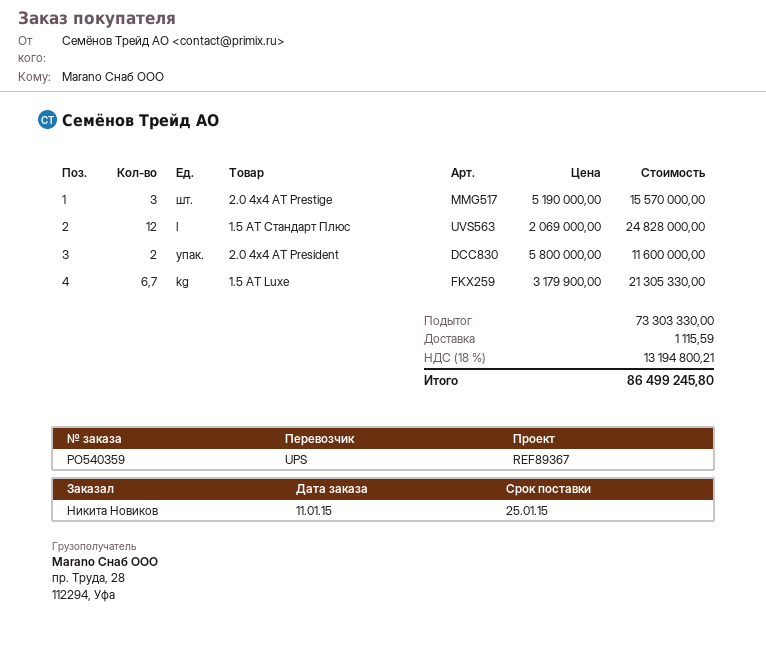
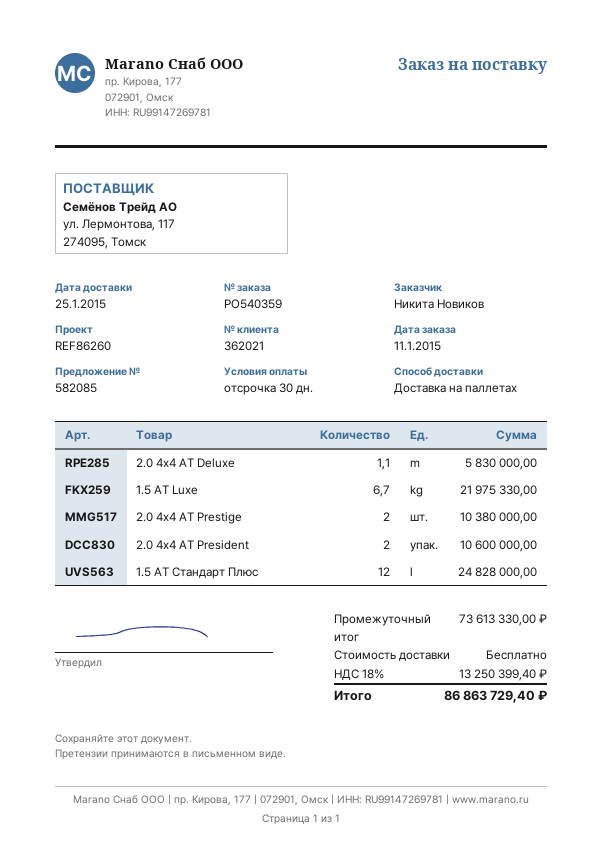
reference: REF89367 -> REF86260
shipping method: UPS -> pallet freight
2.0 4x4 AT Prestige: 3 for 15570000.00 -> 2 for 10380000.00
2.0 4x4 AT President: 2 for 11600000.00 -> 2 for 10600000.00
1.5 AT Luxe: 6.7 for 21305330.00 -> 6.7 for 21975330.00
2.0 4x4 AT Deluxe: none -> 1.1 for 5830000.00
subtotal: 73303330.00 -> 73613330.00
shipping: 1115.59 -> 0.00
tax: 18% = 13194800.21 -> 18% = 13250399.40
total: 86499245.80 -> 86863729.40

